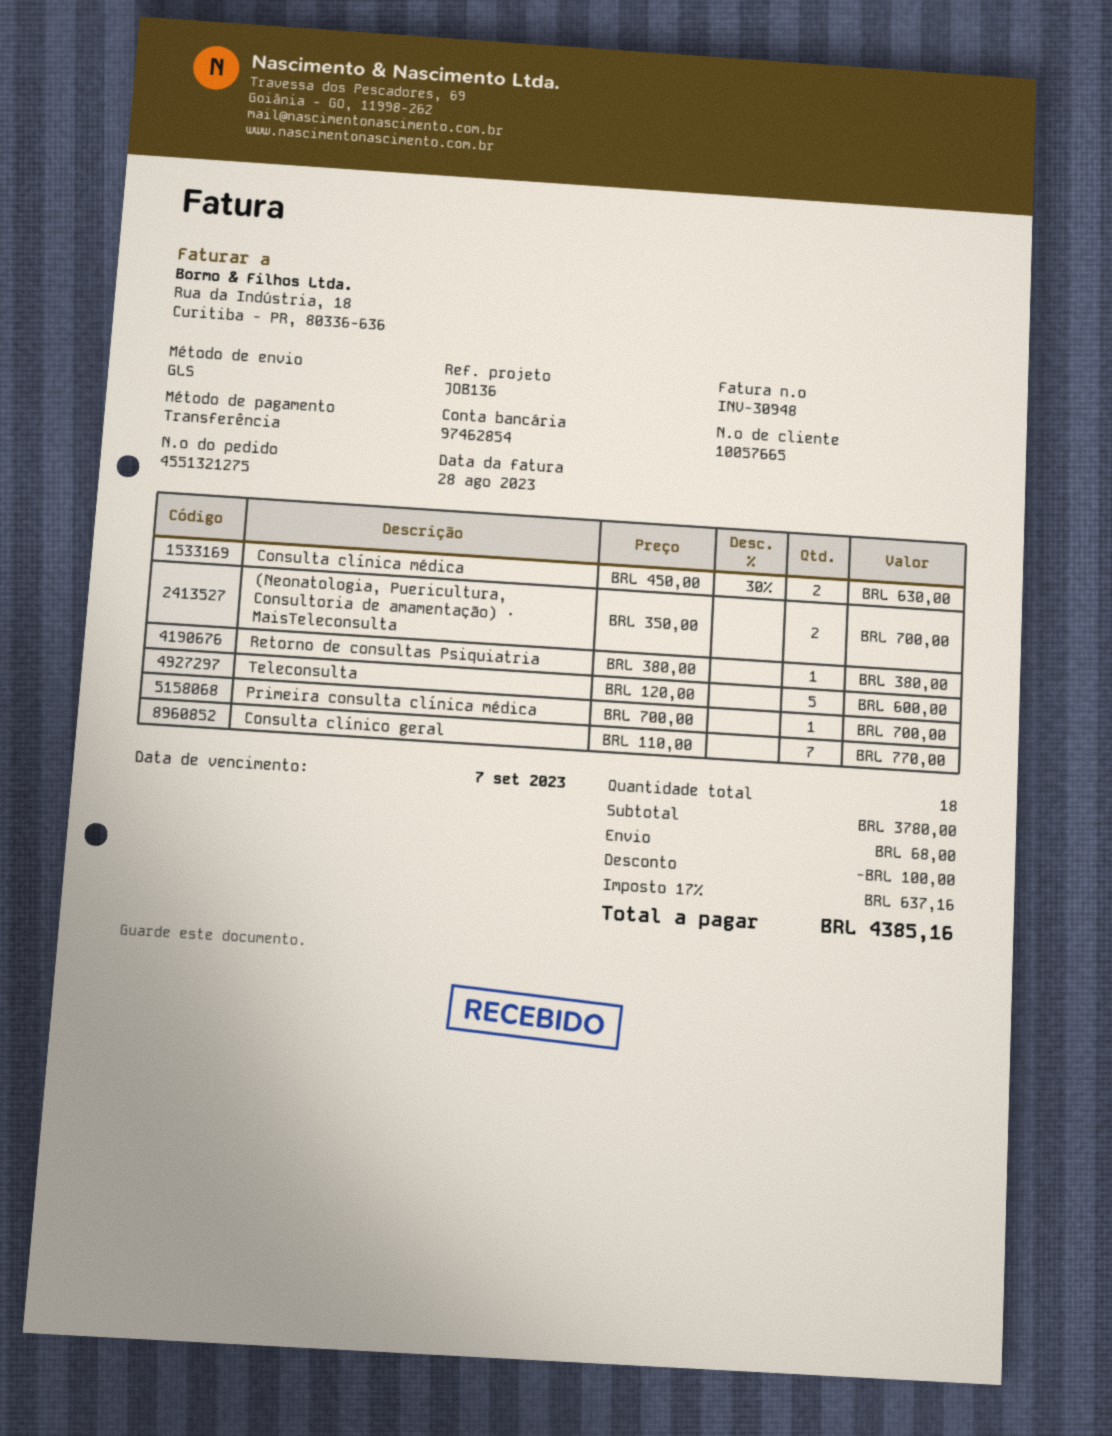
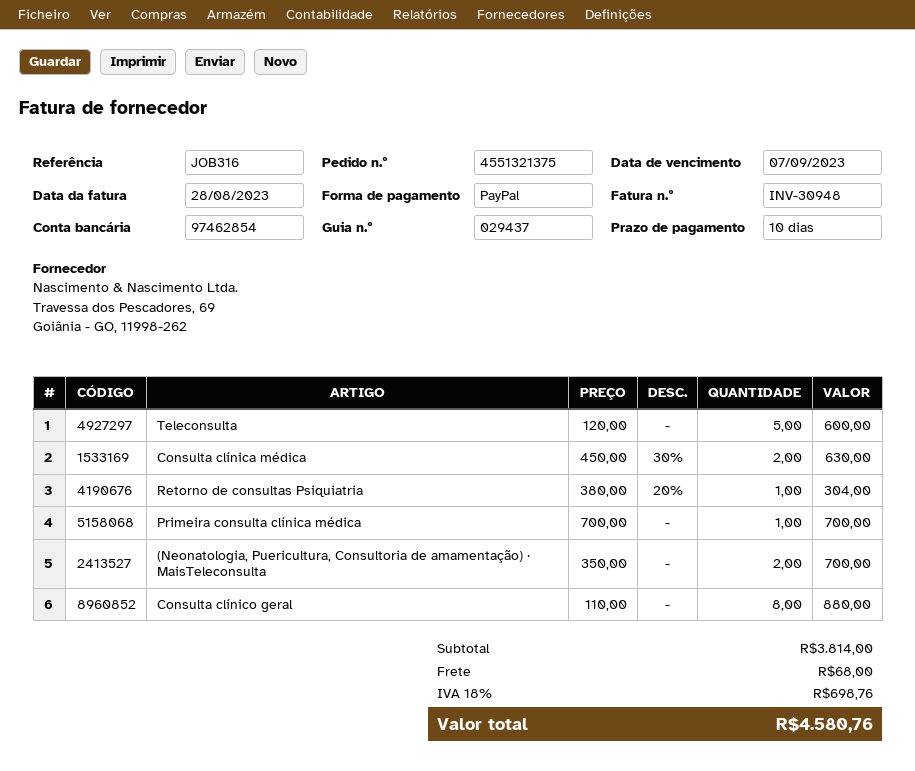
order number: 4551321275 -> 4551321375
reference: JOB136 -> JOB316
payment method: bank transfer -> PayPal
Retorno de consultas Psiquiatria: 1 x 380.00 = 380.00 -> 1 x 380.00 - 20% = 304.00
Consulta clínico geral: 7 x 110.00 = 770.00 -> 8 x 110.00 = 880.00
subtotal: 3780.00 -> 3814.00
discount: 100.00 -> none
tax: 17% = 637.16 -> 18% = 698.76
total: 4385.16 -> 4580.76

